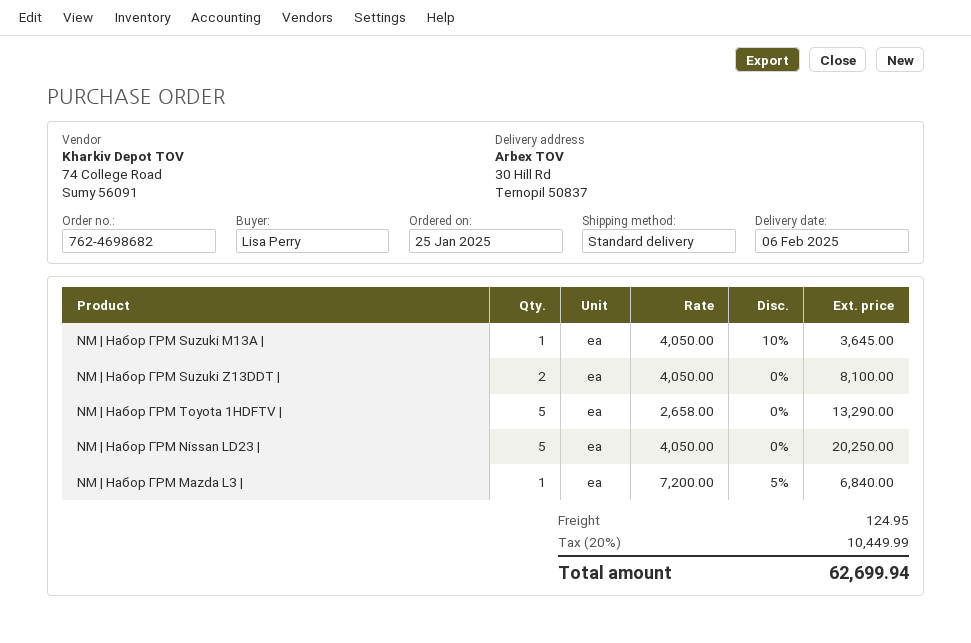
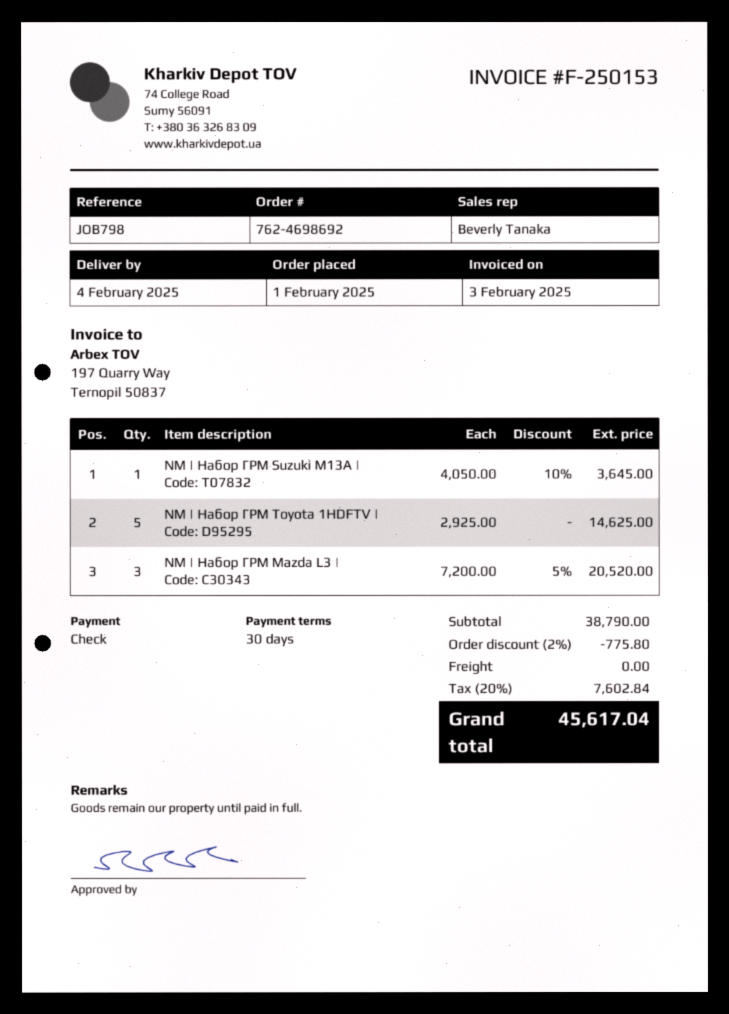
order number: 762-4698682 -> 762-4698692
order date: 2025-01-25 -> 2025-02-01
delivery date: 2025-02-06 -> 2025-02-04
NM | Набор ГРМ Suzuki Z13DDT |: 2 x 4050.00 = 8100.00 -> none
NM | Набор ГРМ Toyota 1HDFTV |: 5 x 2658.00 = 13290.00 -> 5 x 2925.00 = 14625.00
NM | Набор ГРМ Nissan LD23 |: 5 x 4050.00 = 20250.00 -> none
NM | Набор ГРМ Mazda L3 |: 1 x 7200.00 - 5% = 6840.00 -> 3 x 7200.00 - 5% = 20520.00
discount: none -> 2% = 775.80
shipping: 124.95 -> 0.00
tax: 20% = 10449.99 -> 20% = 7602.84
total: 62699.94 -> 45617.04

